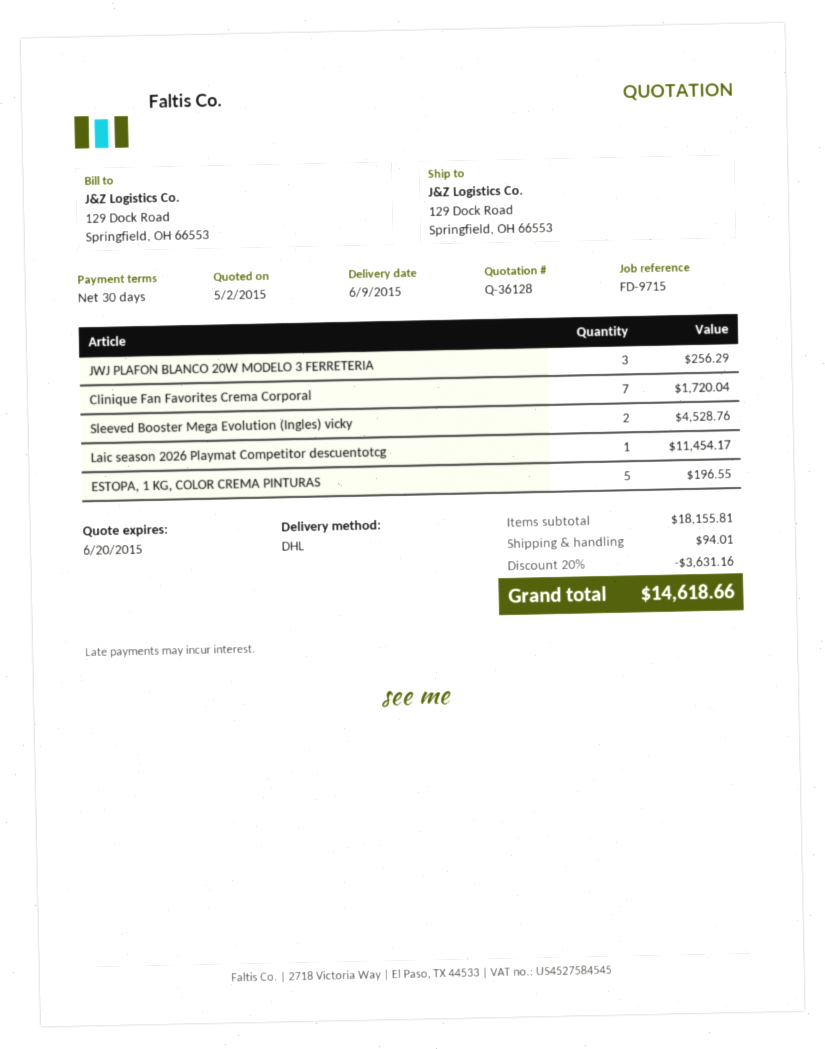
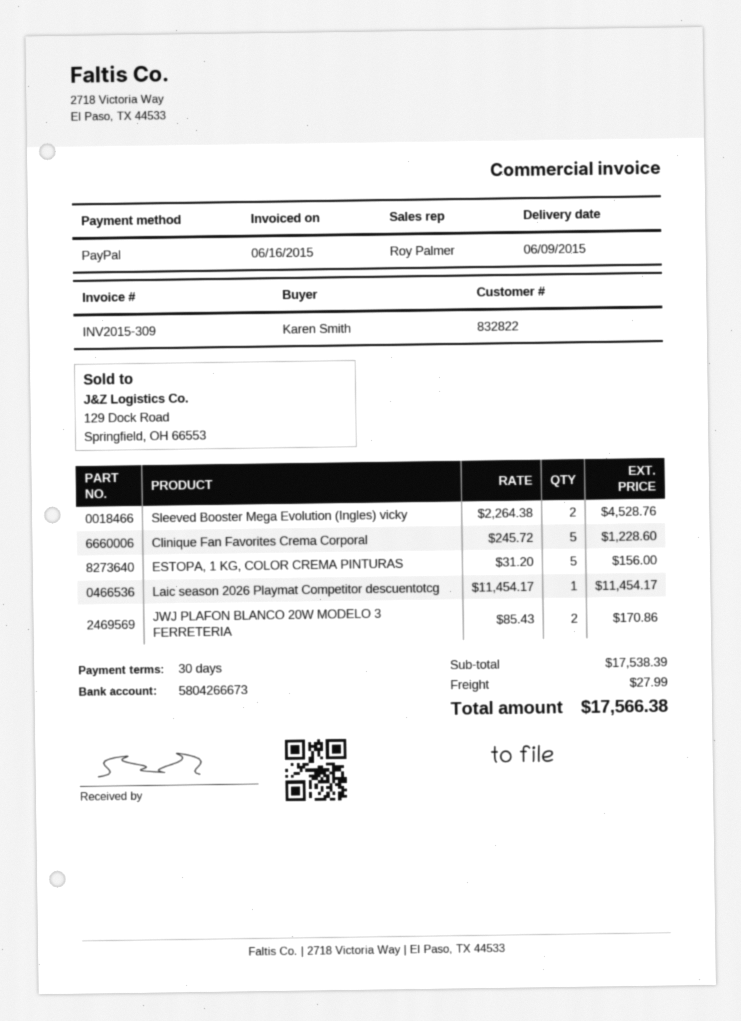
JWJ PLAFON BLANCO 20W MODELO 3 FERRETERIA: 3 for 256.29 -> 2 for 170.86
Clinique Fan Favorites Crema Corporal: 7 for 1720.04 -> 5 for 1228.60
ESTOPA, 1 KG, COLOR CREMA PINTURAS: 5 for 196.55 -> 5 for 156.00
subtotal: 18155.81 -> 17538.39
discount: 20% = 3631.16 -> none
shipping: 94.01 -> 27.99
total: 14618.66 -> 17566.38

